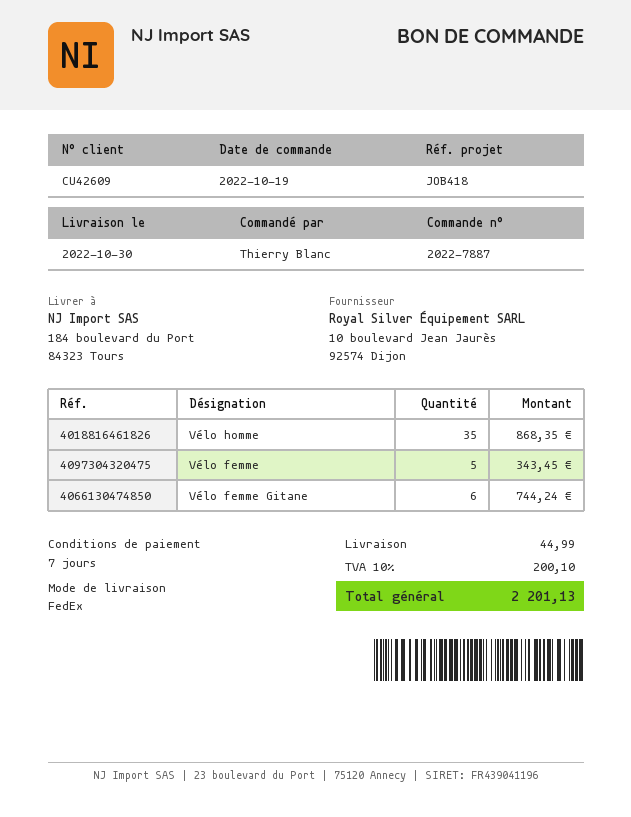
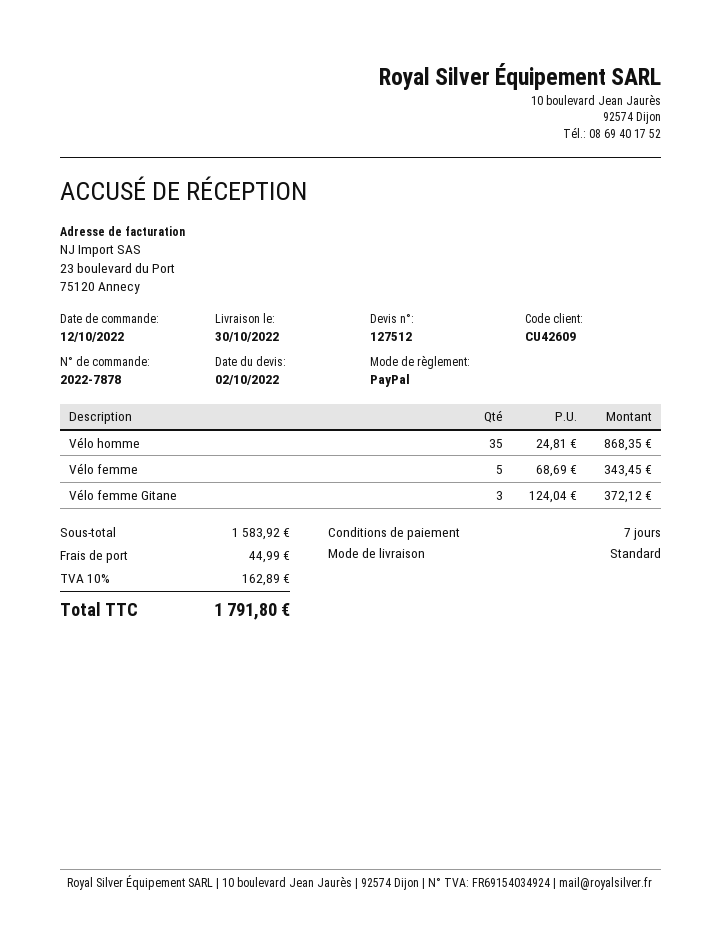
order number: 2022-7887 -> 2022-7878
order date: 2022-10-19 -> 2022-10-12
shipping method: FedEx -> standard
Vélo femme Gitane: 6 for 744.24 -> 3 for 372.12
tax: 10% = 200.10 -> 10% = 162.89
total: 2201.13 -> 1791.80

